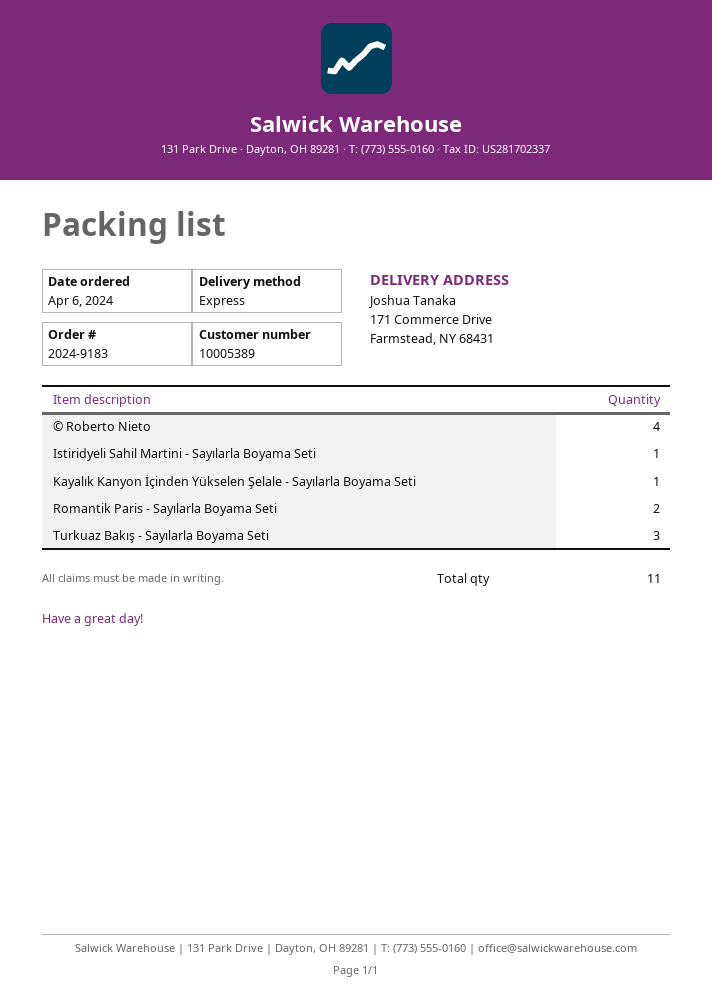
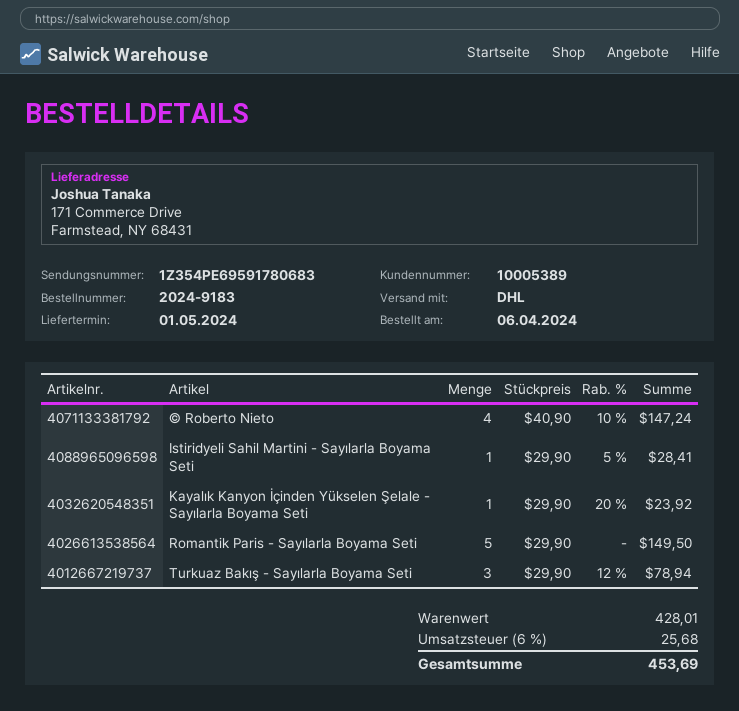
shipping method: express -> DHL
Romantik Paris - Sayılarla Boyama Seti: 2 -> 5

